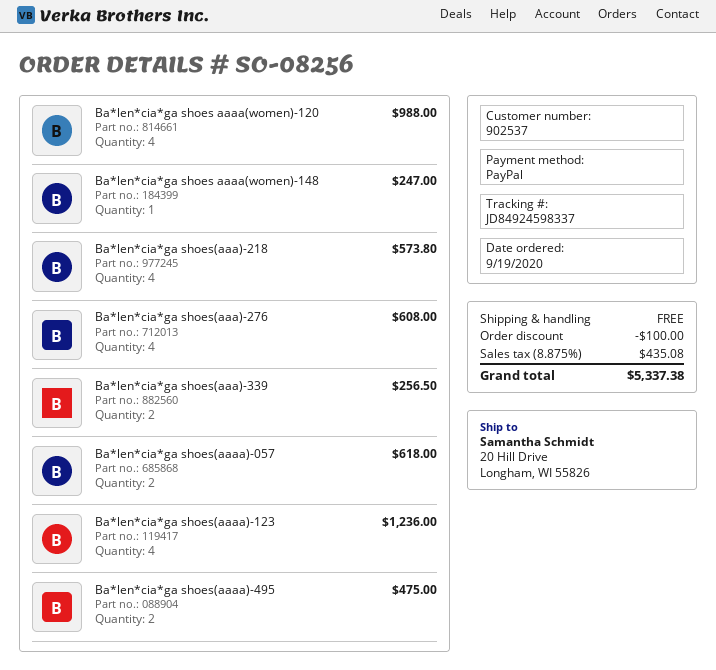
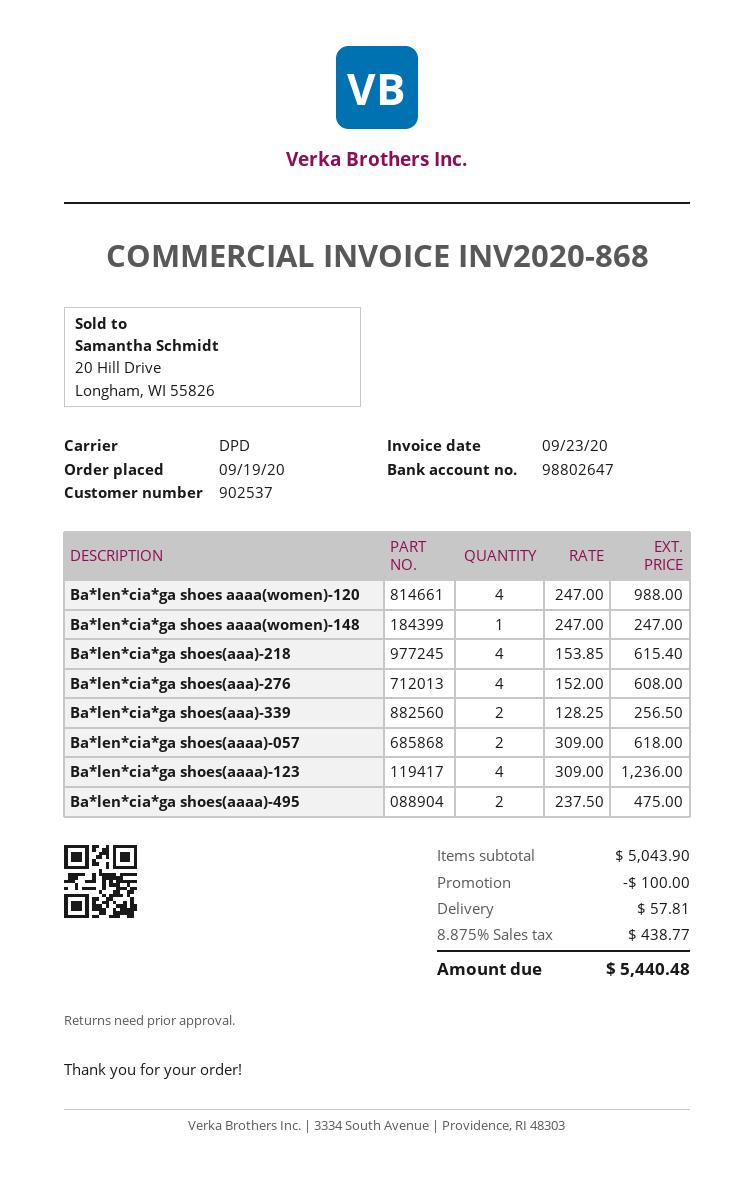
Ba*len*cia*ga shoes(aaa)-218: 4 for 573.80 -> 4 for 615.40
shipping: 0.00 -> 57.81
tax: 8.875% = 435.08 -> 8.875% = 438.77
total: 5337.38 -> 5440.48

